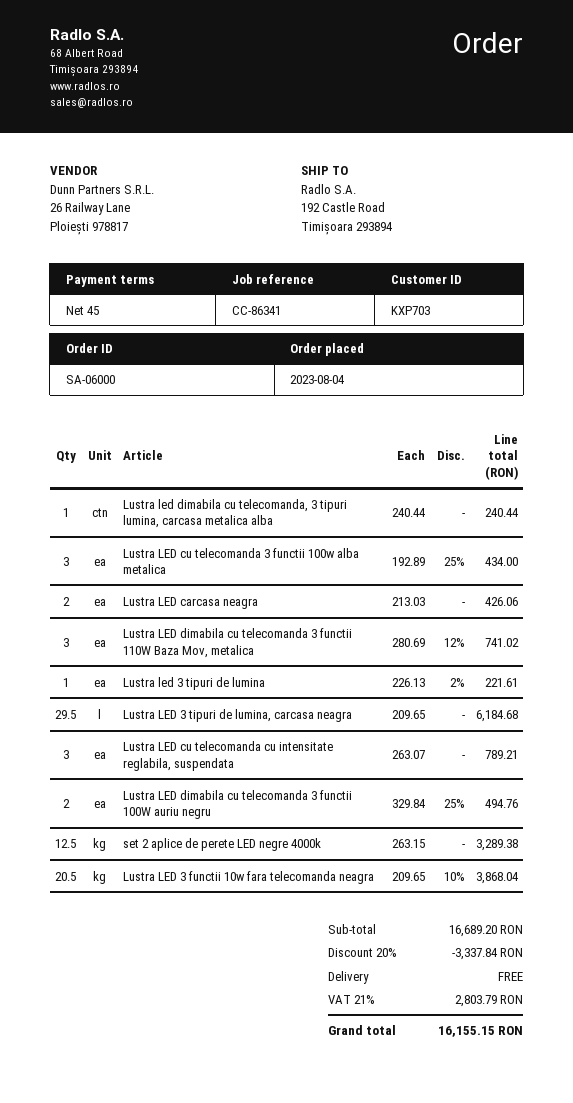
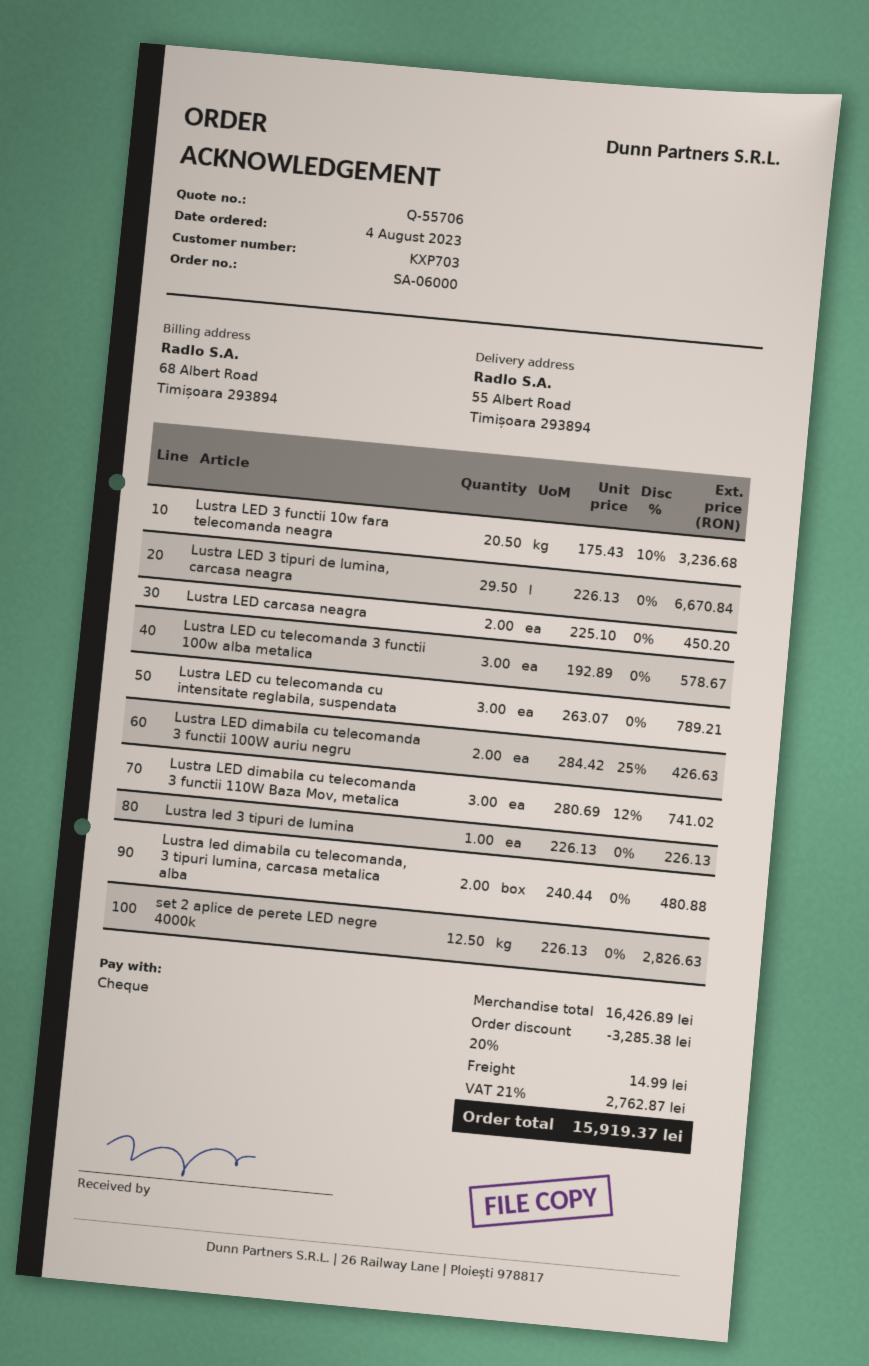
ship to: 192 Castle Road, Timișoara 293894 -> 55 Albert Road, Timișoara 293894
Lustra led dimabila cu telecomanda, 3 tipuri lumina, carcasa metalica alba: 1 x 240.44 = 240.44 -> 2 x 240.44 = 480.88
Lustra LED cu telecomanda 3 functii 100w alba metalica: 3 x 192.89 - 25% = 434.00 -> 3 x 192.89 = 578.67
Lustra LED carcasa neagra: 2 x 213.03 = 426.06 -> 2 x 225.10 = 450.20
Lustra led 3 tipuri de lumina: 1 x 226.13 - 2% = 221.61 -> 1 x 226.13 = 226.13
Lustra LED 3 tipuri de lumina, carcasa neagra: 29.5 x 209.65 = 6184.68 -> 29.5 x 226.13 = 6670.84
Lustra LED dimabila cu telecomanda 3 functii 100W auriu negru: 2 x 329.84 - 25% = 494.76 -> 2 x 284.42 - 25% = 426.63
set 2 aplice de perete LED negre 4000k: 12.5 x 263.15 = 3289.38 -> 12.5 x 226.13 = 2826.63
Lustra LED 3 functii 10w fara telecomanda neagra: 20.5 x 209.65 - 10% = 3868.04 -> 20.5 x 175.43 - 10% = 3236.68
subtotal: 16689.20 -> 16426.89
discount: 20% = 3337.84 -> 20% = 3285.38
shipping: 0.00 -> 14.99
tax: 21% = 2803.79 -> 21% = 2762.87
total: 16155.15 -> 15919.37

